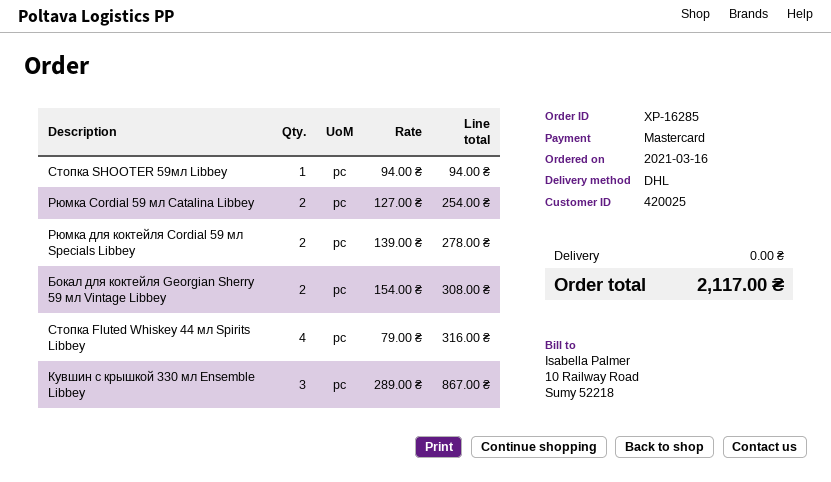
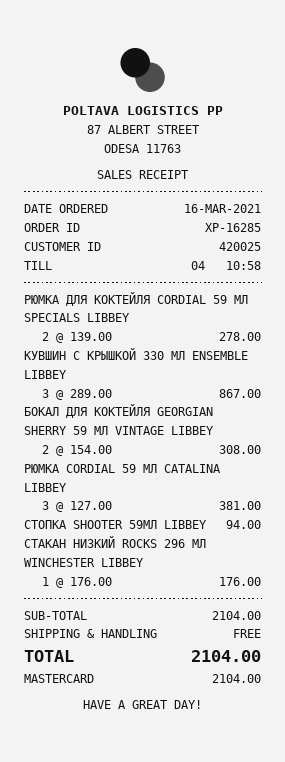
Рюмка Cordial 59 мл Catalina Libbey: 2 x 127.00 = 254.00 -> 3 x 127.00 = 381.00
Стопка Fluted Whiskey 44 мл Spirits Libbey: 4 x 79.00 = 316.00 -> none
СТАКАН НИЗКИЙ ROCKS 296 МЛ WINCHESTER LIBBEY: none -> 1 x 176.00 = 176.00
total: 2117.00 -> 2104.00

